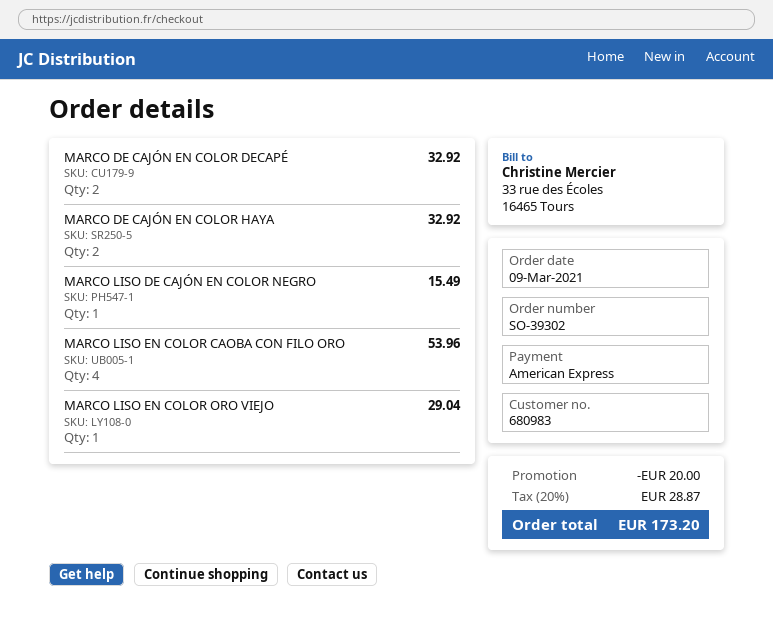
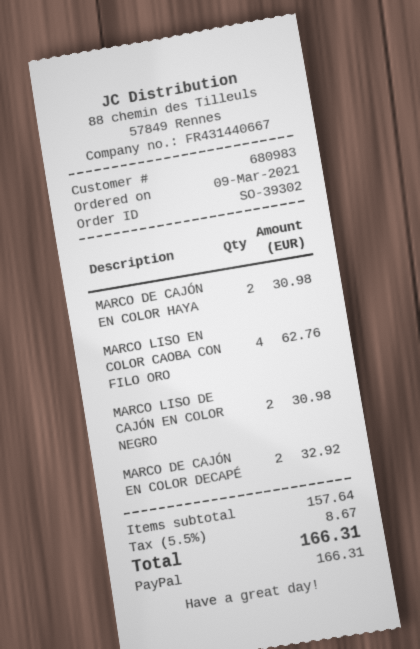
payment method: American Express -> PayPal
MARCO DE CAJÓN EN COLOR HAYA: 2 for 32.92 -> 2 for 30.98
MARCO LISO DE CAJÓN EN COLOR NEGRO: 1 for 15.49 -> 2 for 30.98
MARCO LISO EN COLOR CAOBA CON FILO ORO: 4 for 53.96 -> 4 for 62.76
MARCO LISO EN COLOR ORO VIEJO: 1 for 29.04 -> none
discount: 20.00 -> none
tax: 20% = 28.87 -> 5.5% = 8.67
total: 173.20 -> 166.31

